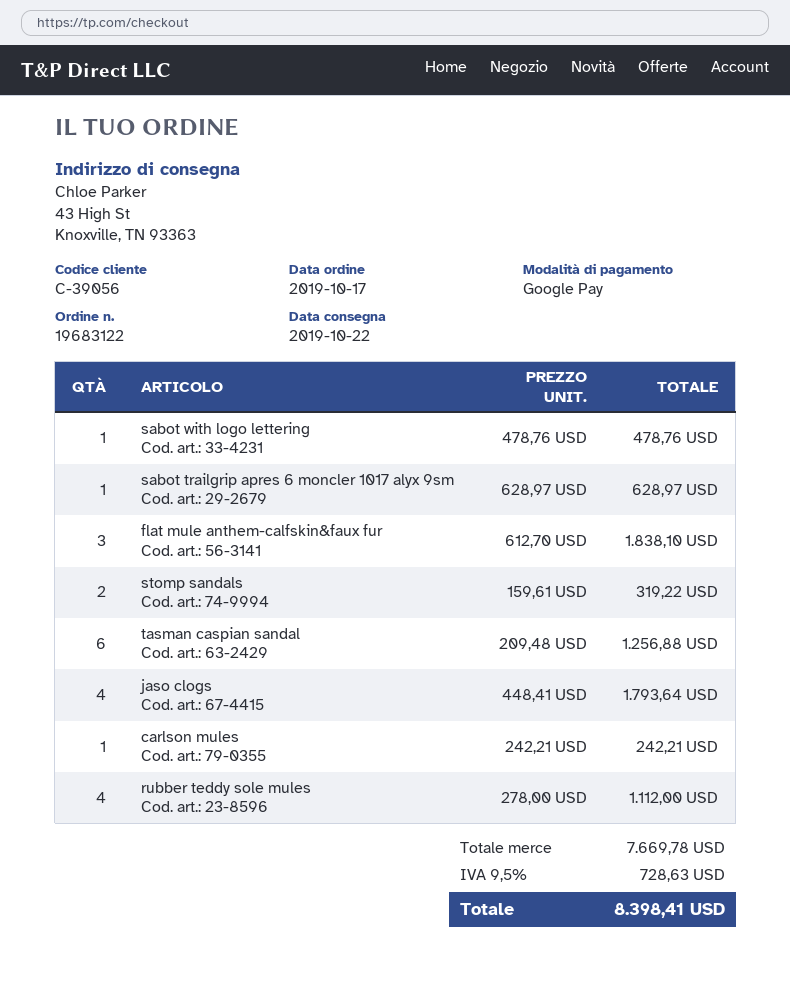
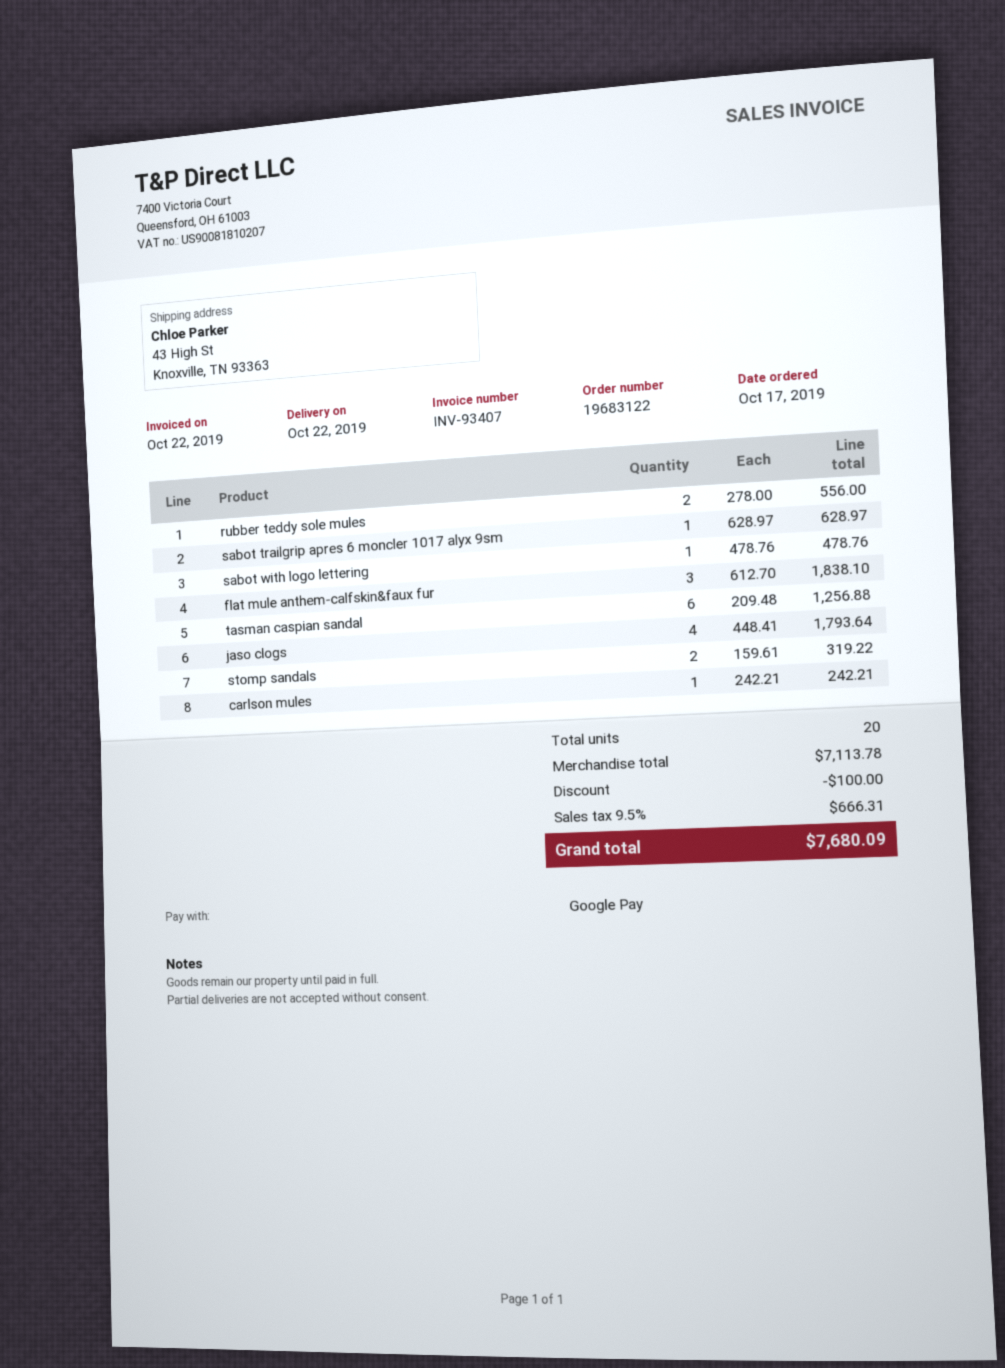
rubber teddy sole mules: 4 x 278.00 = 1112.00 -> 2 x 278.00 = 556.00
subtotal: 7669.78 -> 7113.78
discount: none -> 100.00
tax: 9.5% = 728.63 -> 9.5% = 666.31
total: 8398.41 -> 7680.09

